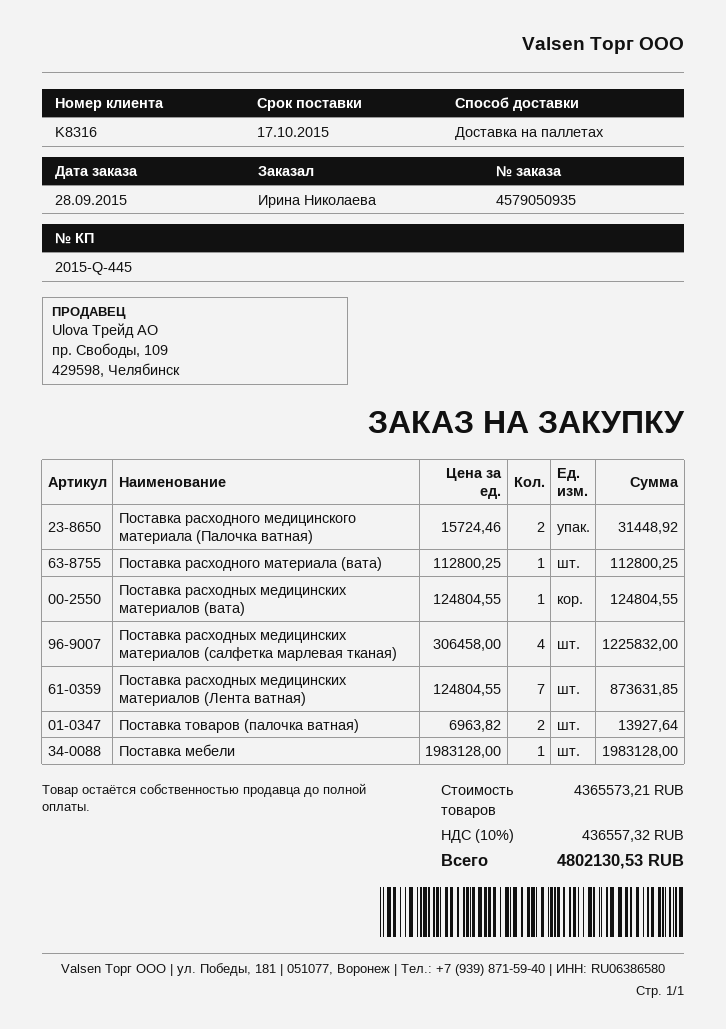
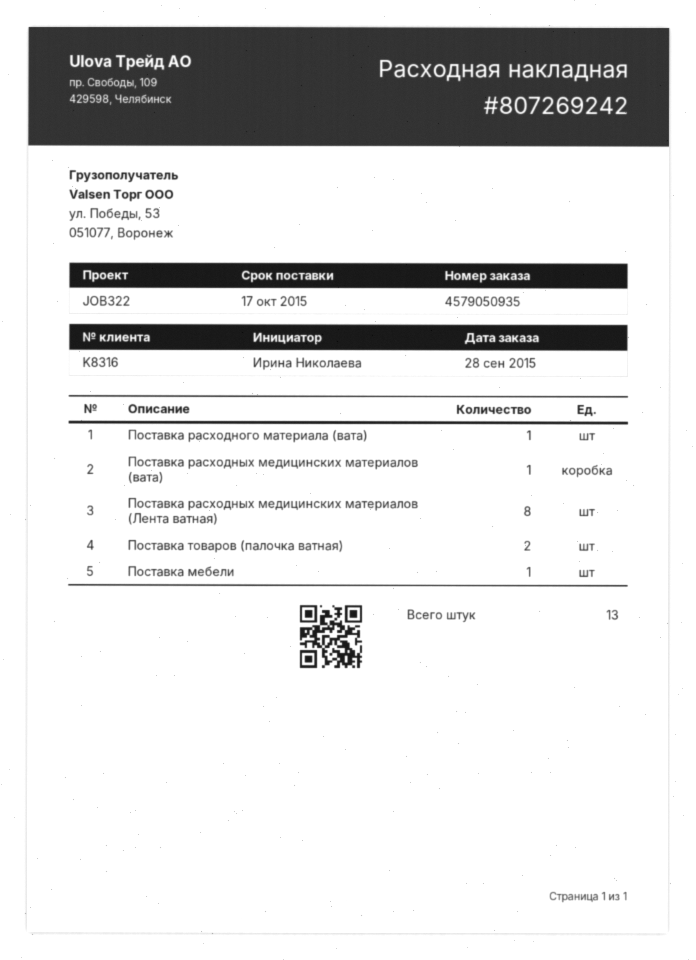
Поставка расходного медицинского материала (Палочка ватная): 2 -> none
Поставка расходных медицинских материалов (салфетка марлевая тканая): 4 -> none
Поставка расходных медицинских материалов (Лента ватная): 7 -> 8

